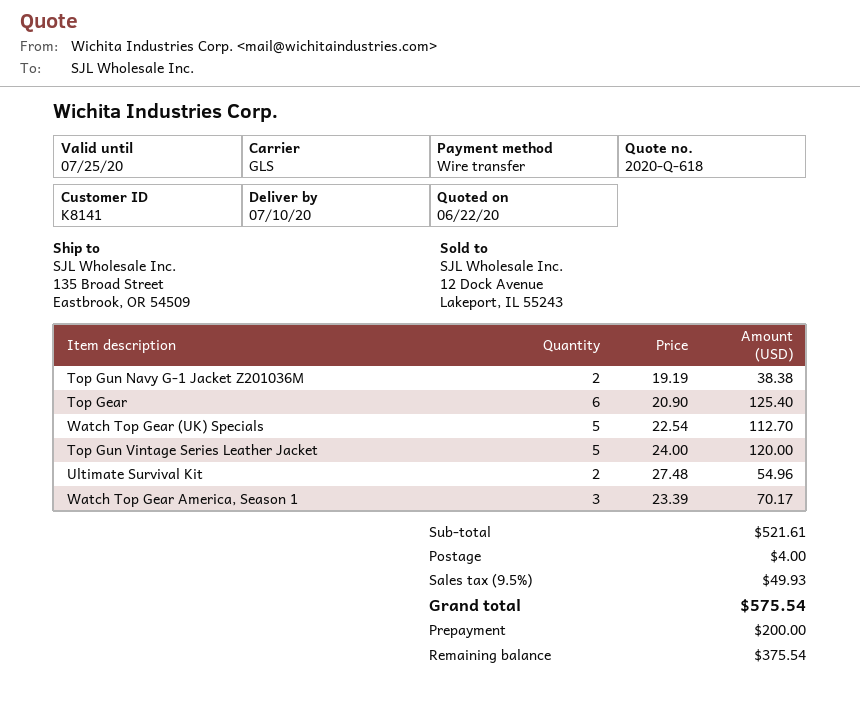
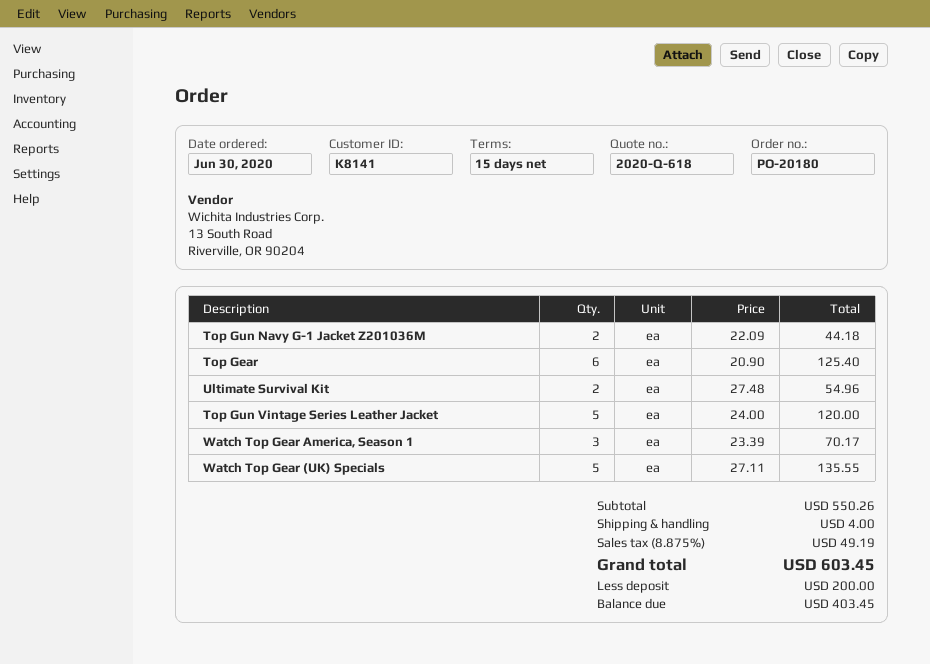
Top Gun Navy G-1 Jacket Z201036M: 2 x 19.19 = 38.38 -> 2 x 22.09 = 44.18
Watch Top Gear (UK) Specials: 5 x 22.54 = 112.70 -> 5 x 27.11 = 135.55
subtotal: 521.61 -> 550.26
tax: 9.5% = 49.93 -> 8.875% = 49.19
total: 575.54 -> 603.45
balance: 375.54 -> 403.45

